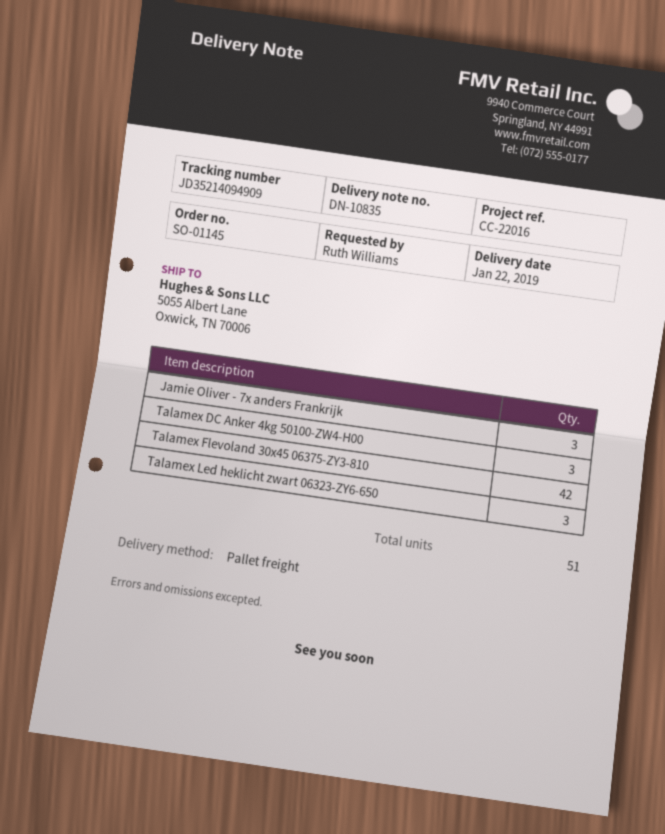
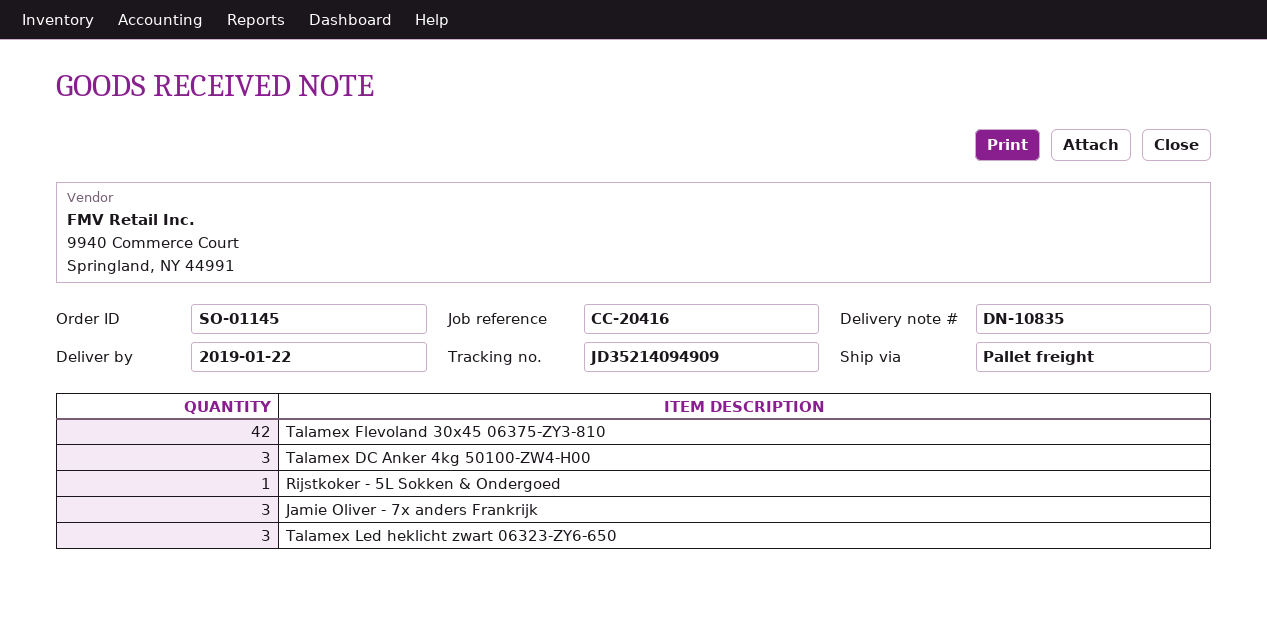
reference: CC-22016 -> CC-20416
Rijstkoker - 5L Sokken & Ondergoed: none -> 1

